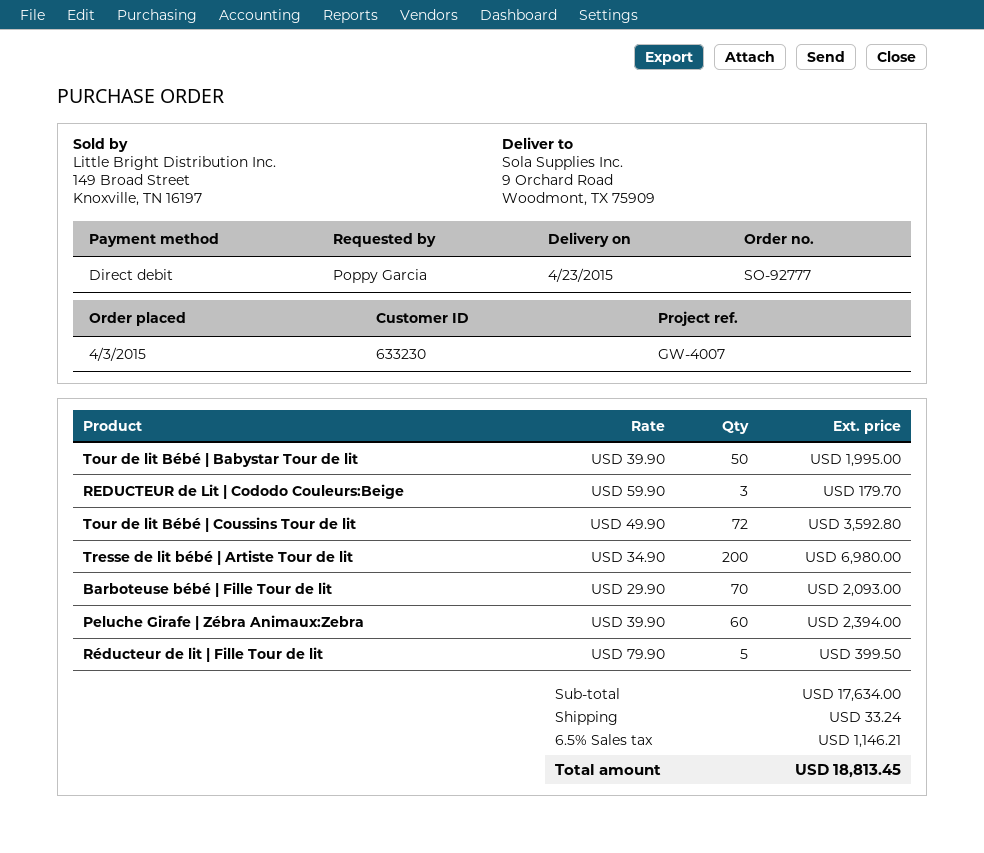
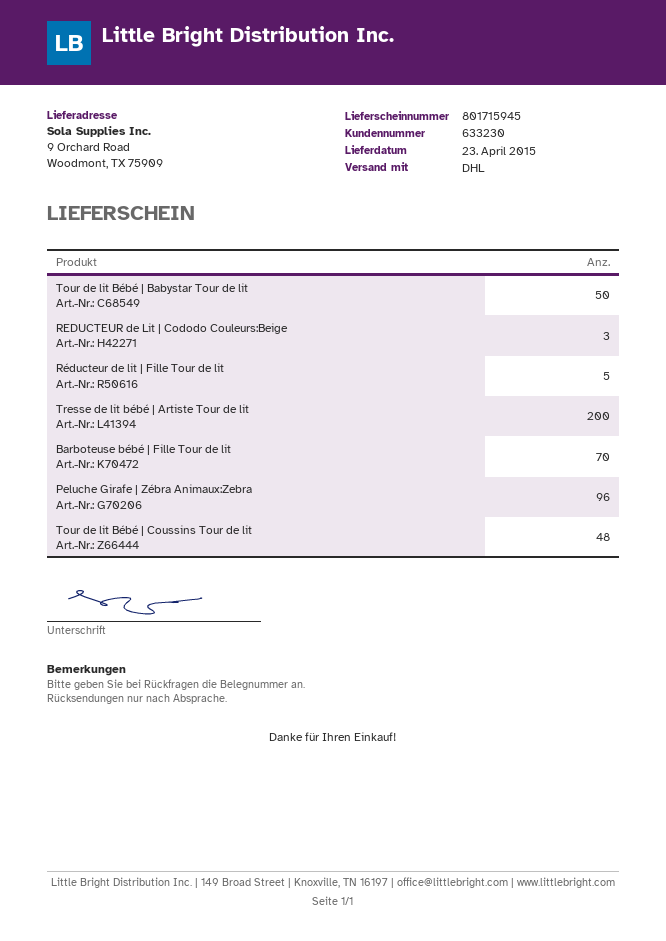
Tour de lit Bébé | Coussins Tour de lit: 72 -> 48
Peluche Girafe | Zébra Animaux:Zebra: 60 -> 96

